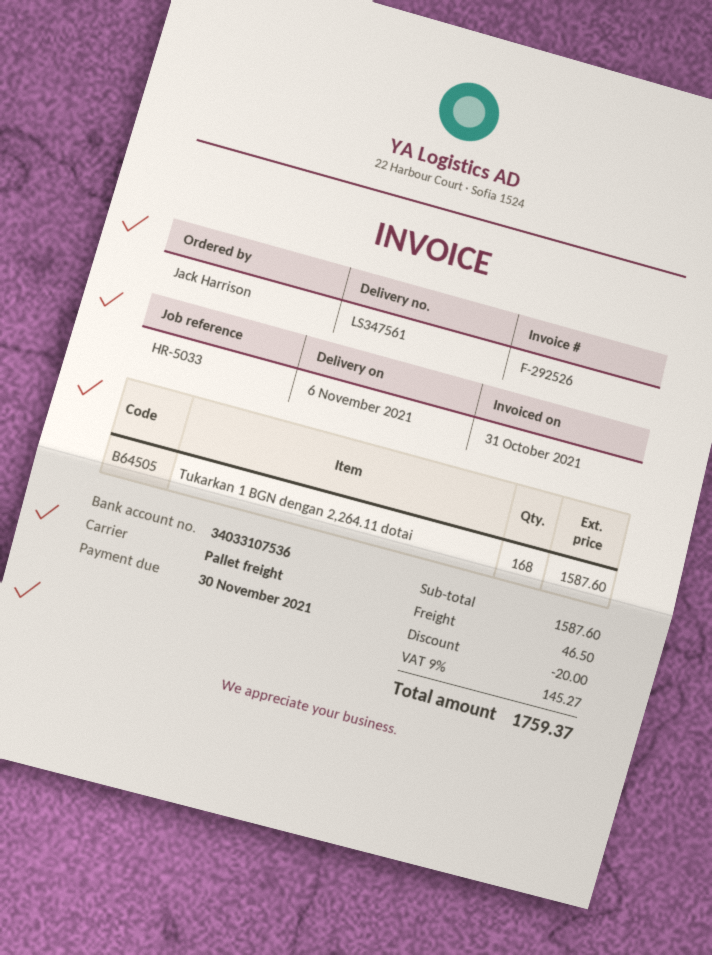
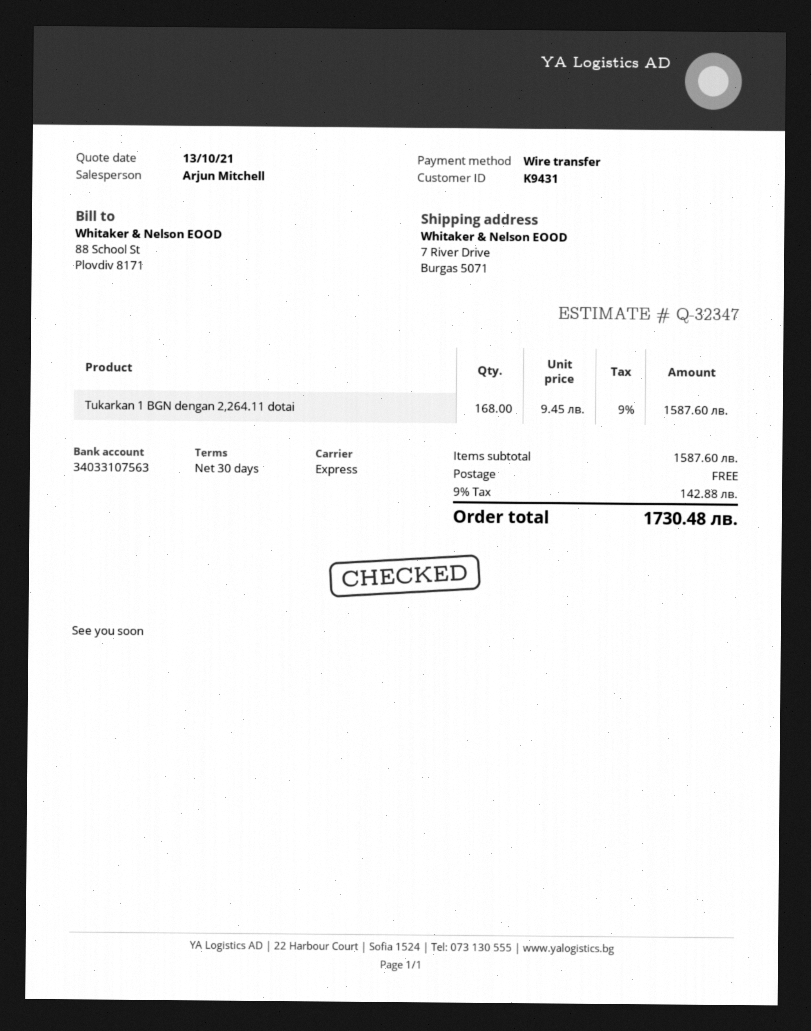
bank account: 34033107536 -> 34033107563
shipping method: pallet freight -> express
discount: 20.00 -> none
shipping: 46.50 -> 0.00
tax: 9% = 145.27 -> 9% = 142.88
total: 1759.37 -> 1730.48

